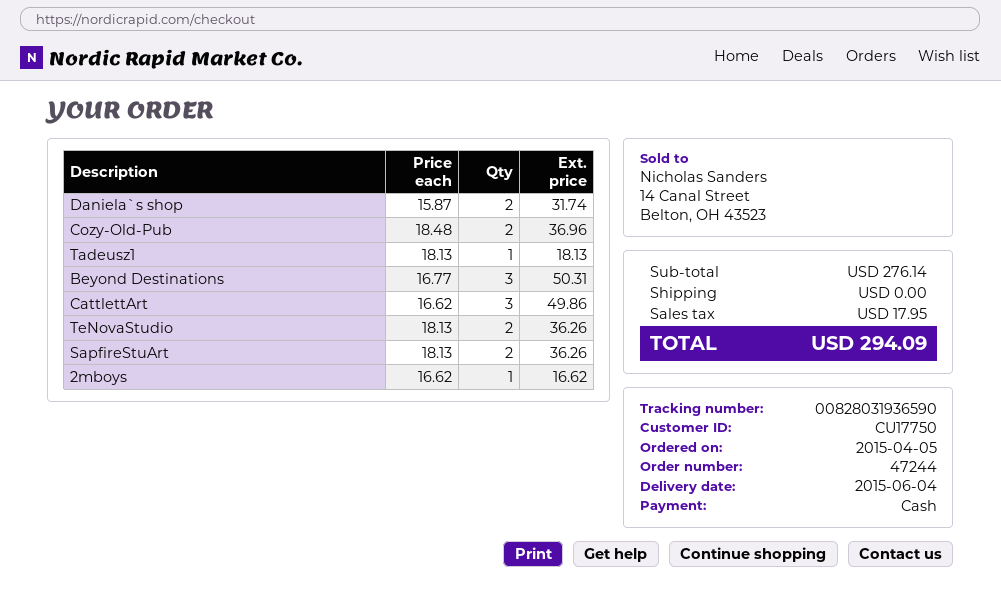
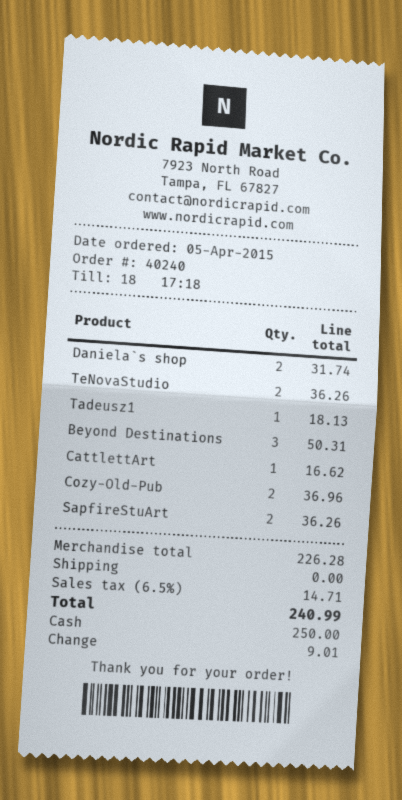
order number: 47244 -> 40240
CattlettArt: 3 for 49.86 -> 1 for 16.62
2mboys: 1 for 16.62 -> none
subtotal: 276.14 -> 226.28
tax: 17.95 -> 14.71
total: 294.09 -> 240.99

